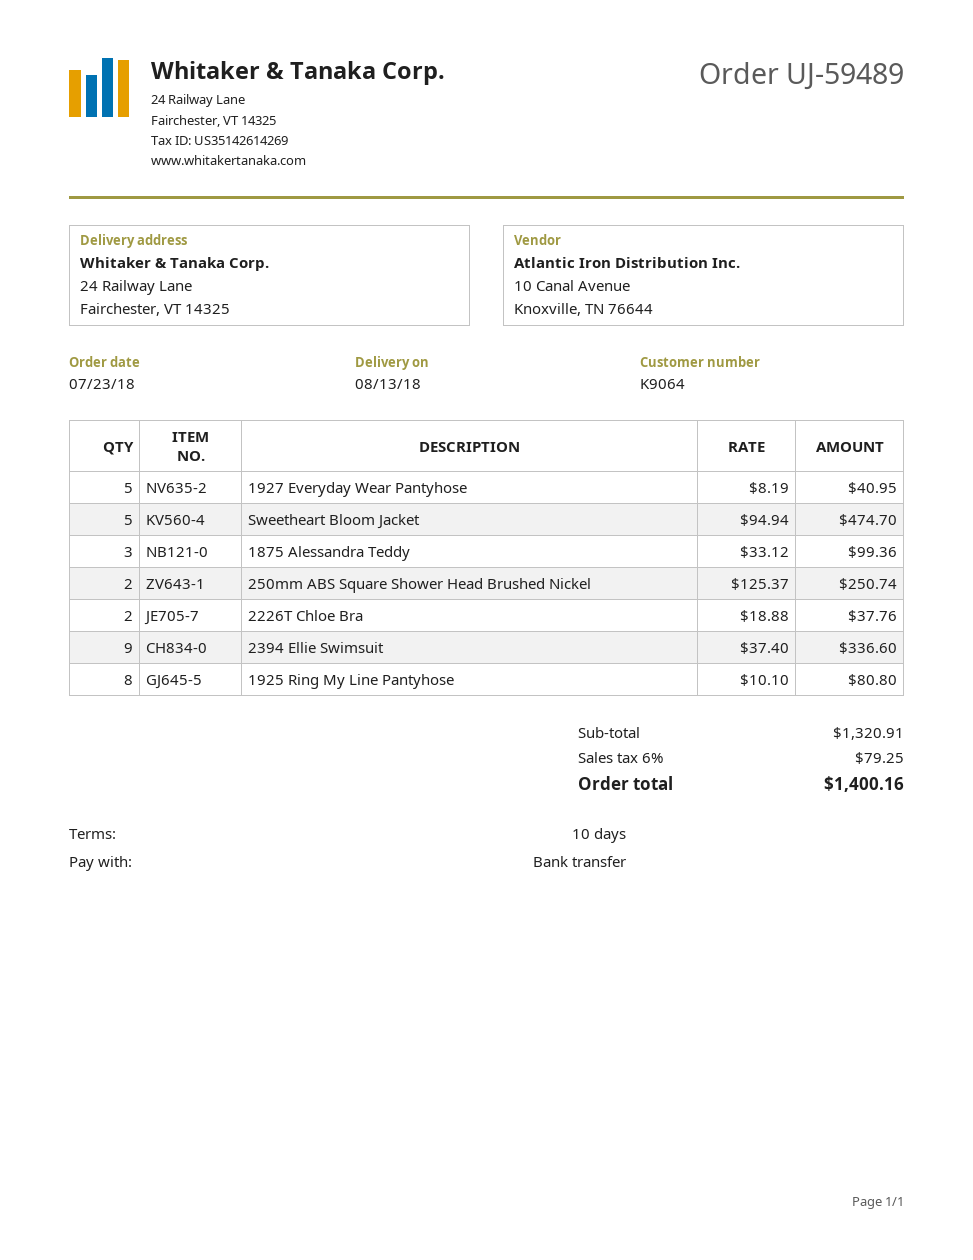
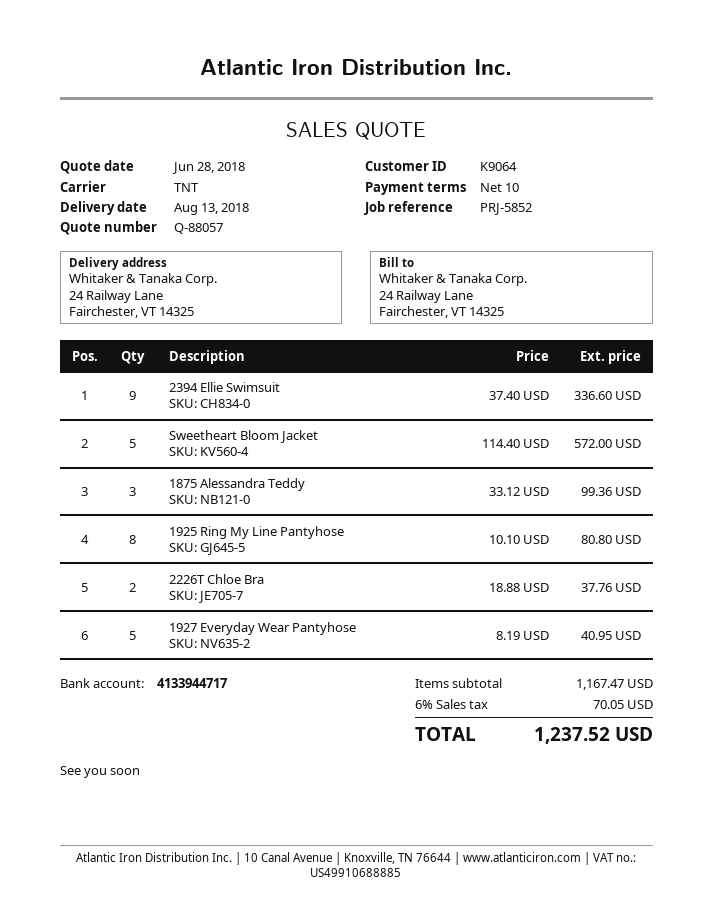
Sweetheart Bloom Jacket: 5 x 94.94 = 474.70 -> 5 x 114.40 = 572.00
250mm ABS Square Shower Head Brushed Nickel: 2 x 125.37 = 250.74 -> none
subtotal: 1320.91 -> 1167.47
tax: 6% = 79.25 -> 6% = 70.05
total: 1400.16 -> 1237.52

